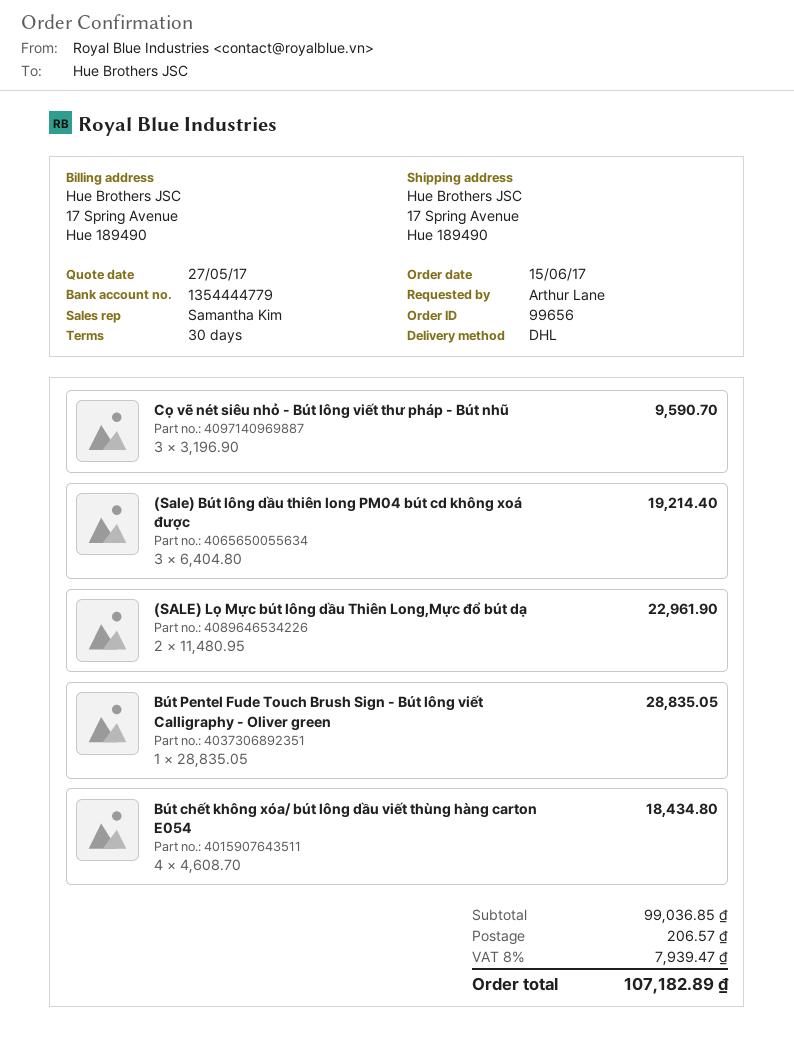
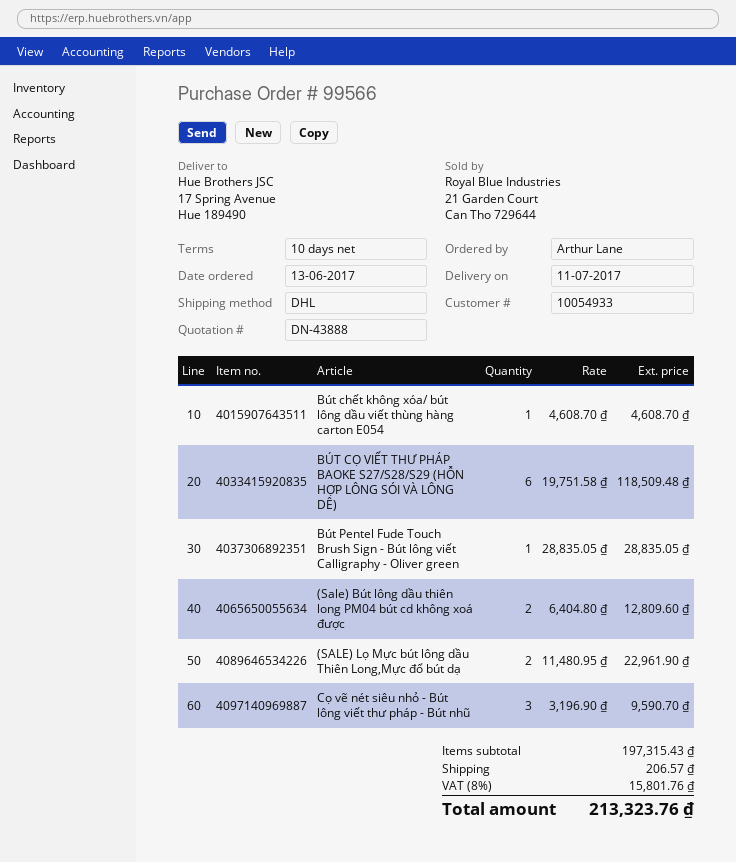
order number: 99656 -> 99566
order date: 2017-06-15 -> 2017-06-13
payment terms: 30 days -> 10 days
(Sale) Bút lông dầu thiên long PM04 bút cd không xoá được: 3 x 6404.80 = 19214.40 -> 2 x 6404.80 = 12809.60
Bút chết không xóa/ bút lông dầu viết thùng hàng carton E054: 4 x 4608.70 = 18434.80 -> 1 x 4608.70 = 4608.70
BÚT CỌ VIẾT THƯ PHÁP BAOKE S27/S28/S29 (HỖN HỢP LÔNG SÓI VÀ LÔNG DÊ): none -> 6 x 19751.58 = 118509.48
subtotal: 99036.85 -> 197315.43
tax: 8% = 7939.47 -> 8% = 15801.76
total: 107182.89 -> 213323.76

